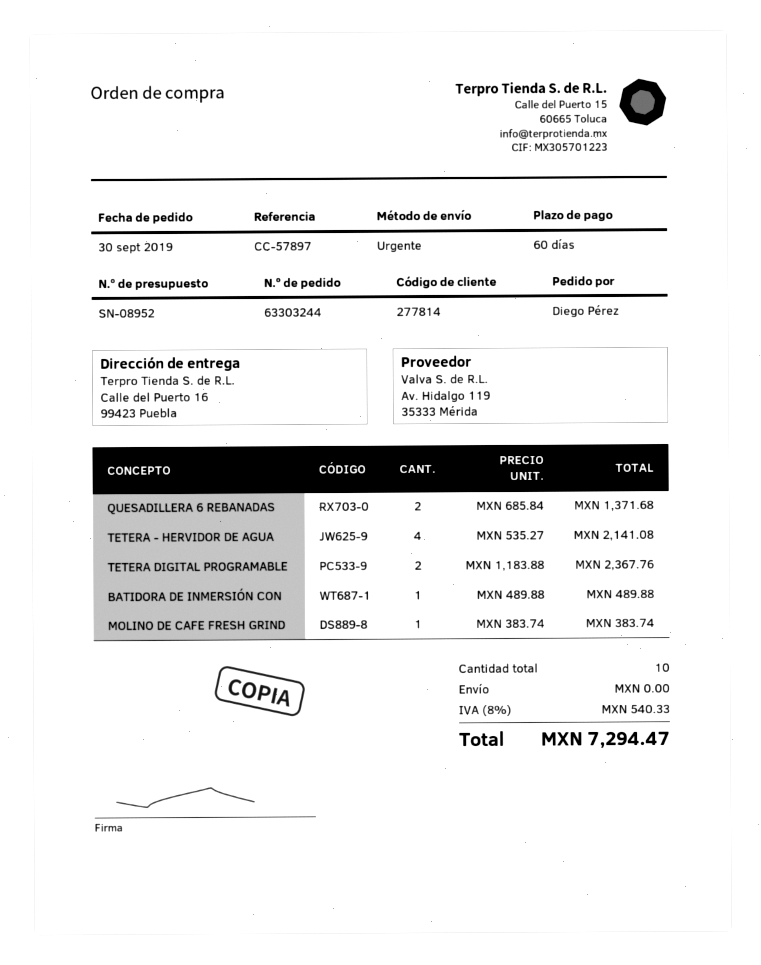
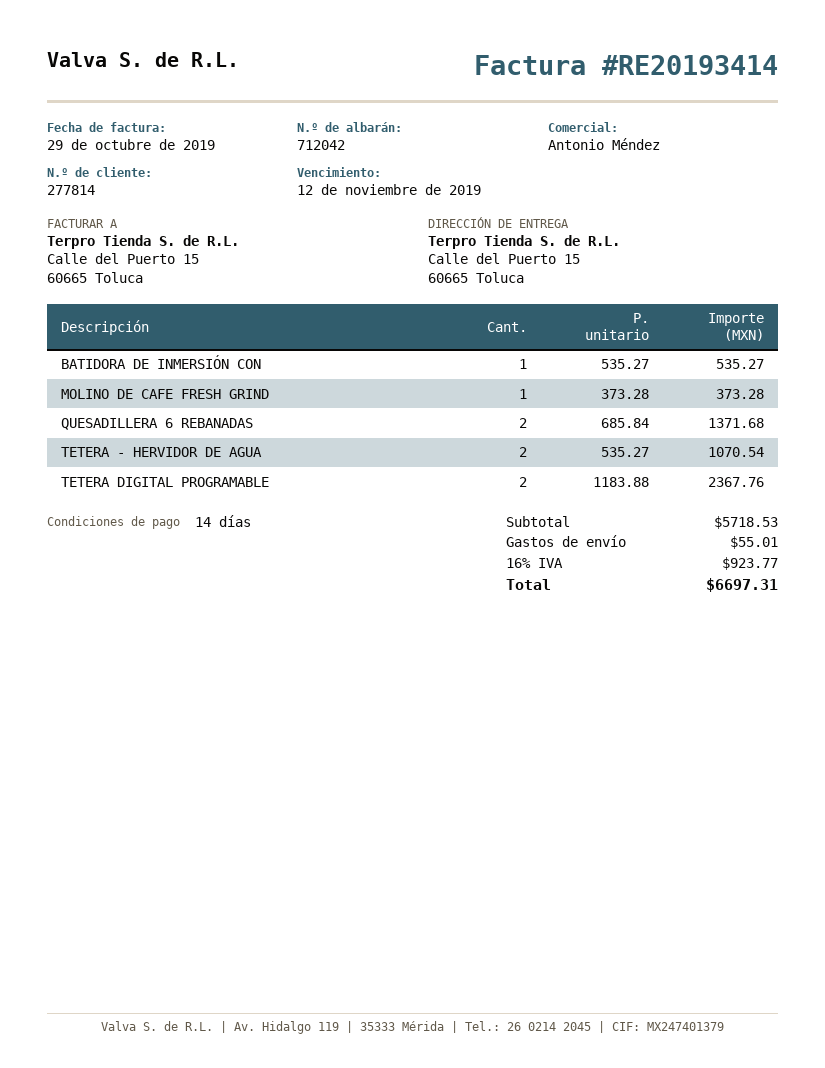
payment terms: 60 days -> 14 days
ship to: Calle del Puerto 16, 99423 Puebla -> Calle del Puerto 15, 60665 Toluca
TETERA - HERVIDOR DE AGUA: 4 x 535.27 = 2141.08 -> 2 x 535.27 = 1070.54
BATIDORA DE INMERSIÓN CON: 1 x 489.88 = 489.88 -> 1 x 535.27 = 535.27
MOLINO DE CAFE FRESH GRIND: 1 x 383.74 = 383.74 -> 1 x 373.28 = 373.28
shipping: 0.00 -> 55.01
tax: 8% = 540.33 -> 16% = 923.77
total: 7294.47 -> 6697.31

